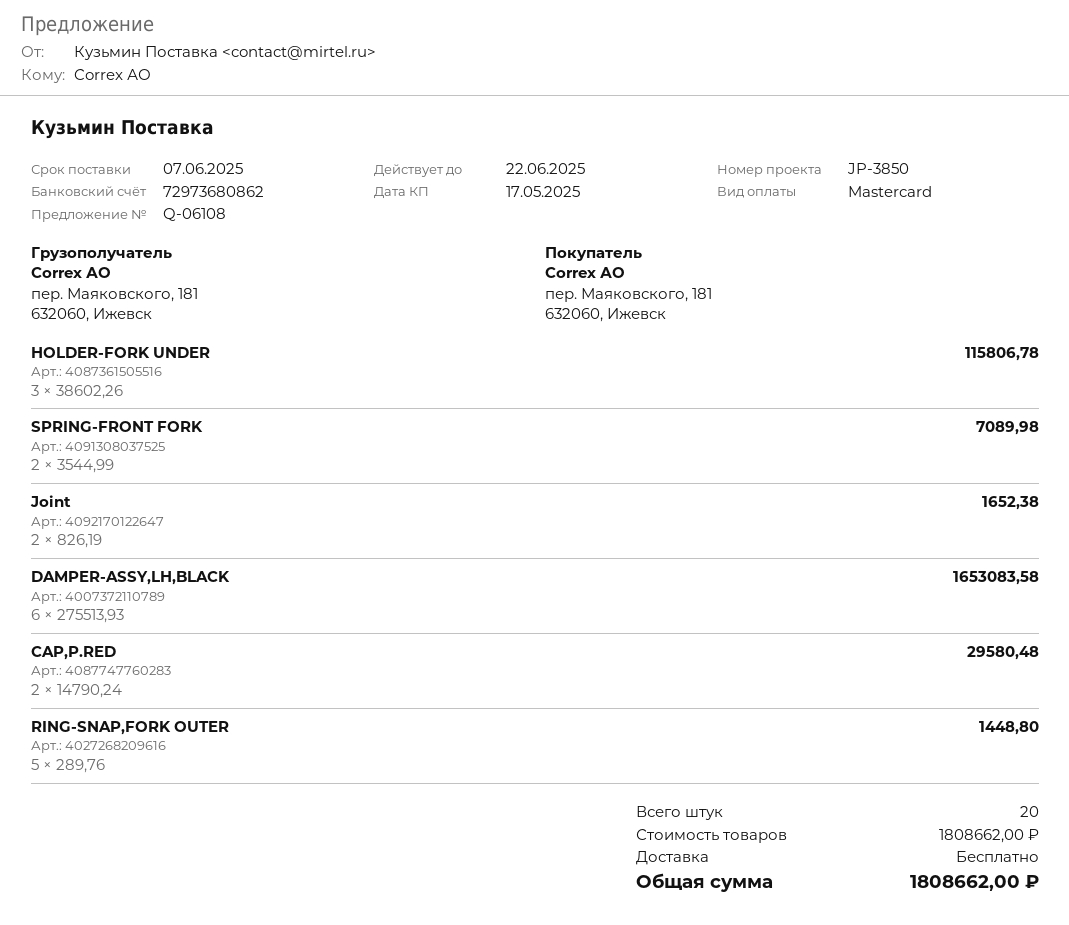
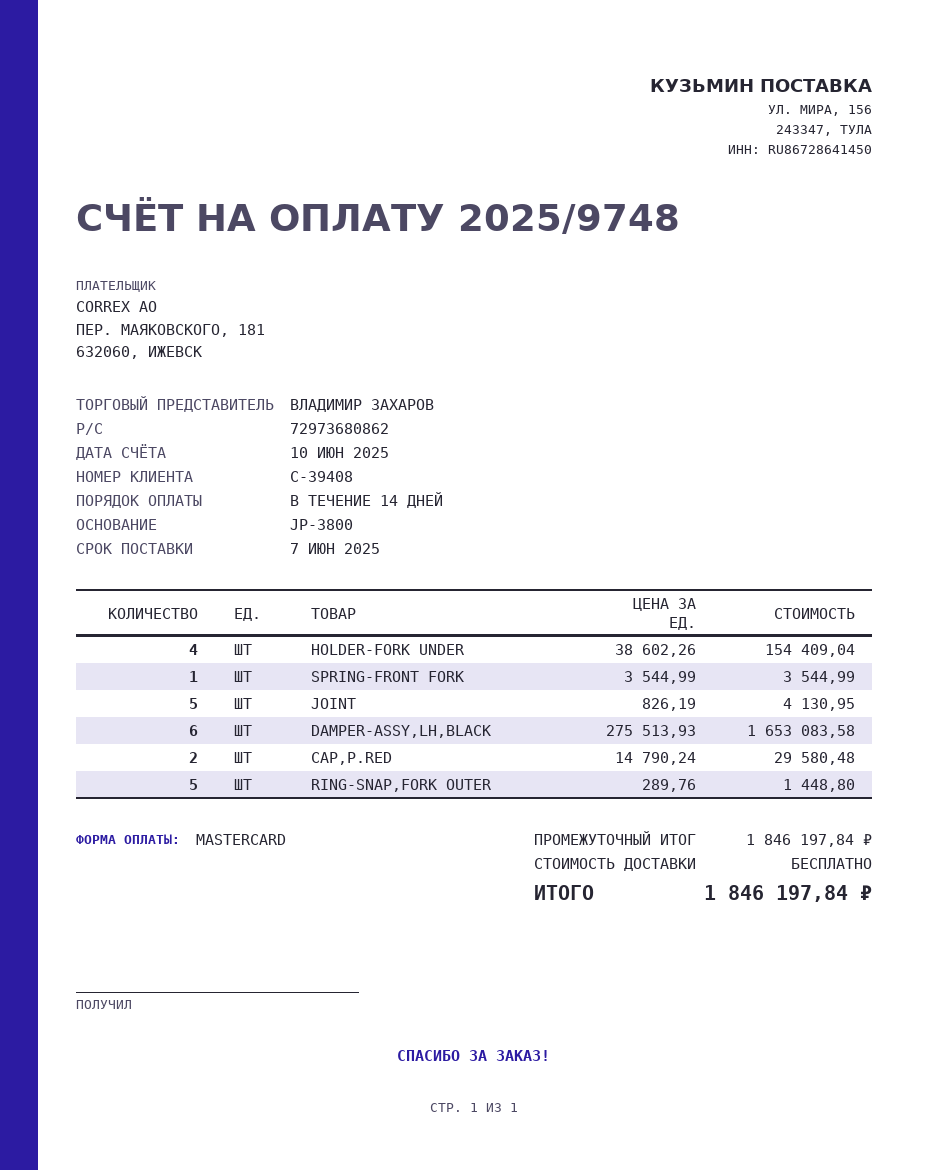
reference: JP-3850 -> JP-3800
HOLDER-FORK UNDER: 3 x 38602.26 = 115806.78 -> 4 x 38602.26 = 154409.04
SPRING-FRONT FORK: 2 x 3544.99 = 7089.98 -> 1 x 3544.99 = 3544.99
Joint: 2 x 826.19 = 1652.38 -> 5 x 826.19 = 4130.95
subtotal: 1808662.00 -> 1846197.84
total: 1808662.00 -> 1846197.84

